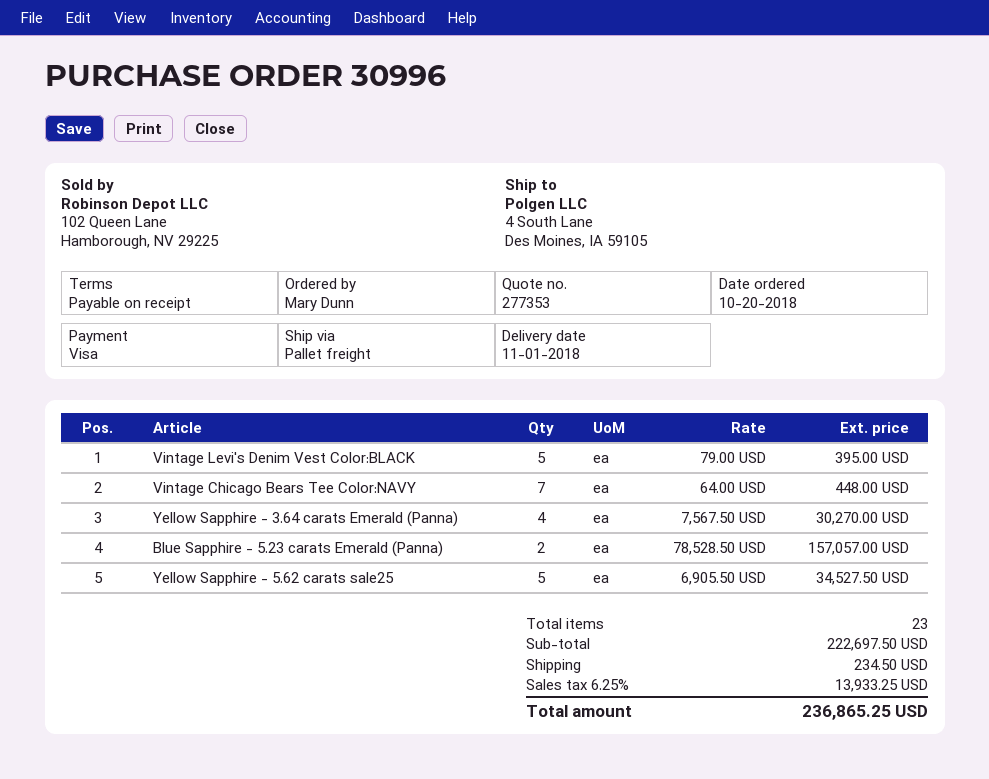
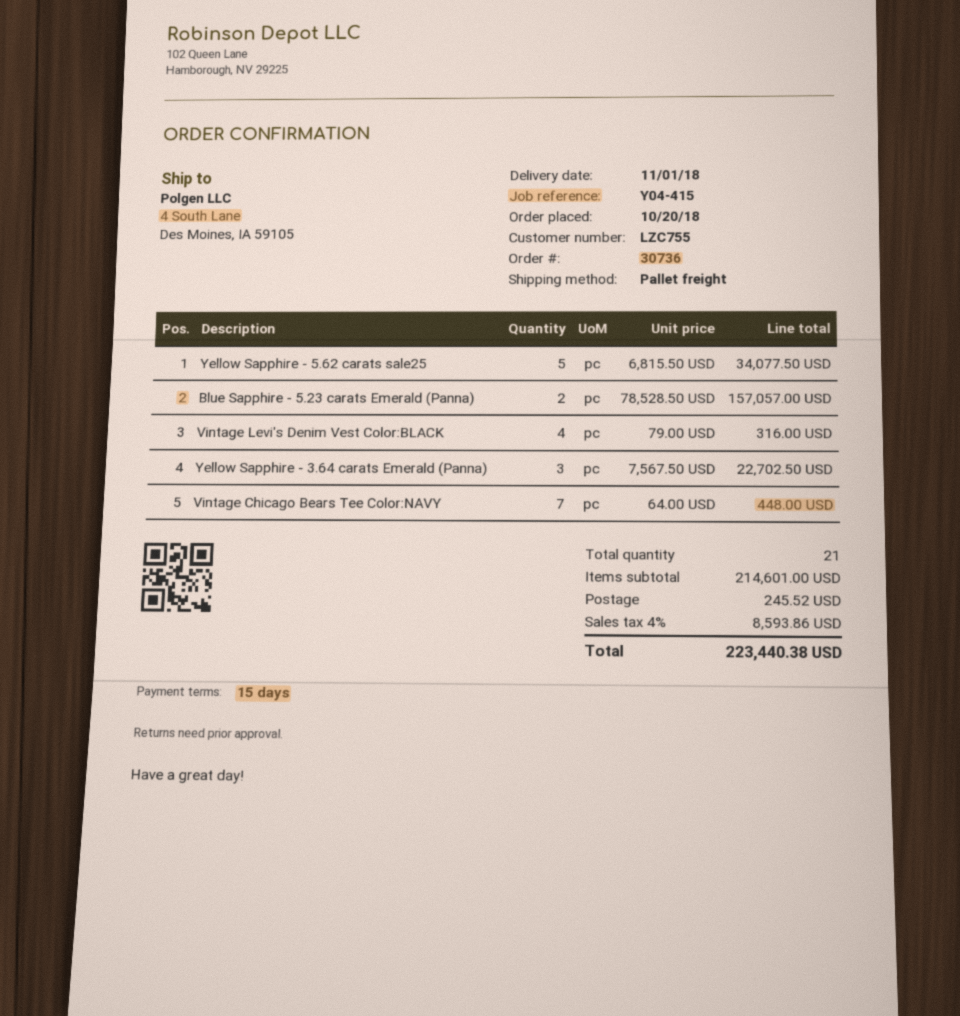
order number: 30996 -> 30736
payment terms: on receipt -> 15 days
Vintage Levi's Denim Vest Color:BLACK: 5 x 79.00 = 395.00 -> 4 x 79.00 = 316.00
Yellow Sapphire - 3.64 carats Emerald (Panna): 4 x 7567.50 = 30270.00 -> 3 x 7567.50 = 22702.50
Yellow Sapphire - 5.62 carats sale25: 5 x 6905.50 = 34527.50 -> 5 x 6815.50 = 34077.50
total quantity: 23 -> 21
subtotal: 222697.50 -> 214601.00
shipping: 234.50 -> 245.52
tax: 6.25% = 13933.25 -> 4% = 8593.86
total: 236865.25 -> 223440.38

